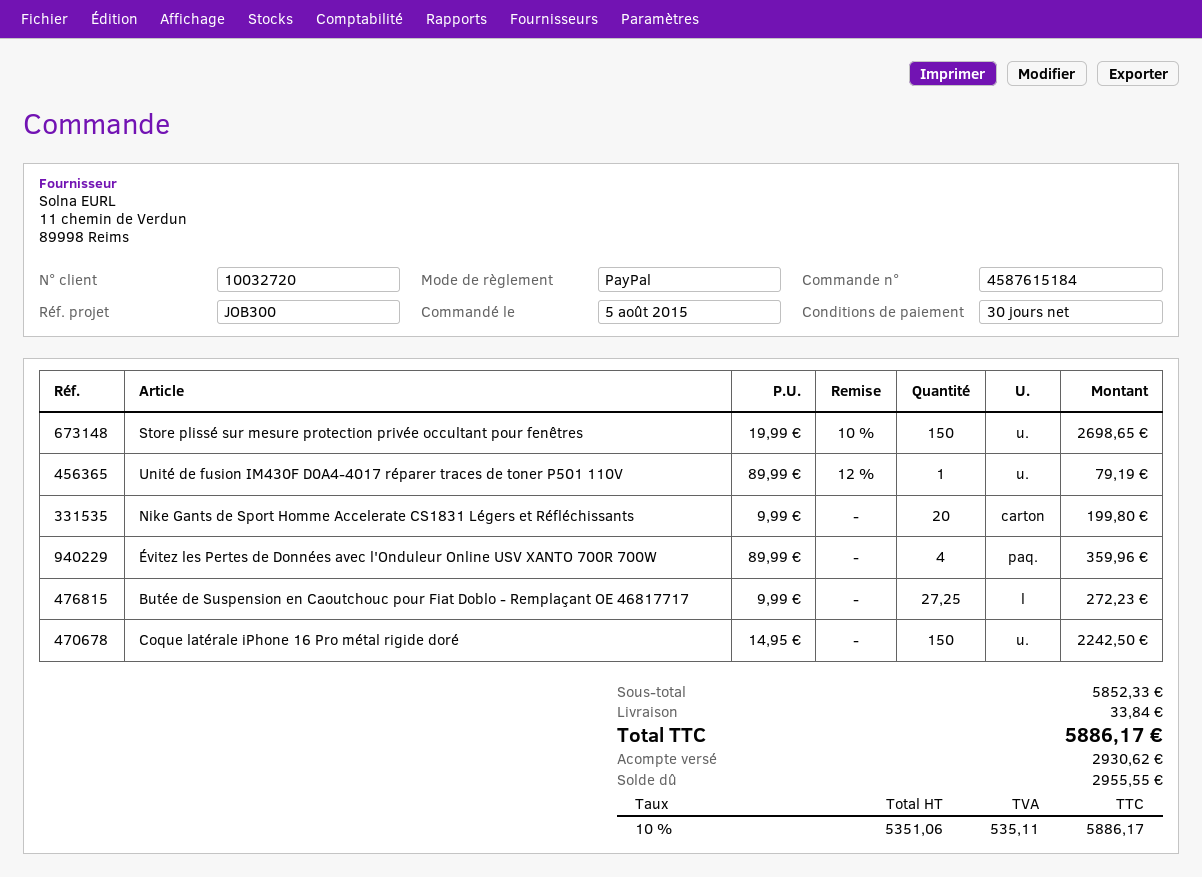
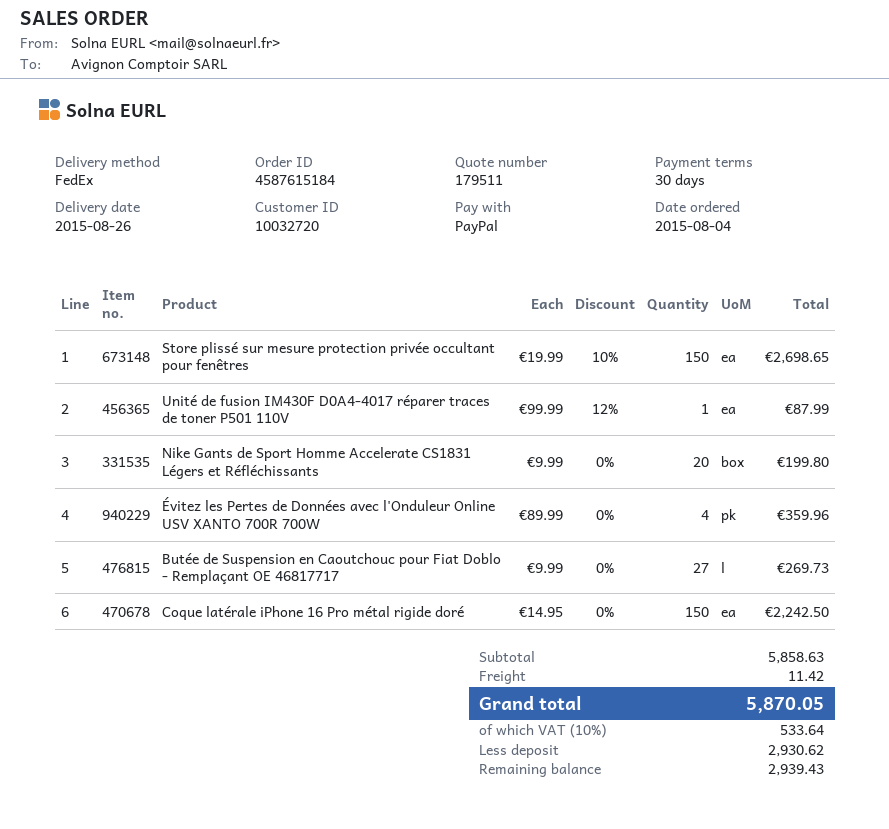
order date: 2015-08-05 -> 2015-08-04
Unité de fusion IM430F D0A4-4017 réparer traces de toner P501 110V: 1 x 89.99 - 12% = 79.19 -> 1 x 99.99 - 12% = 87.99
Butée de Suspension en Caoutchouc pour Fiat Doblo - Remplaçant OE 46817717: 27.25 x 9.99 = 272.23 -> 27 x 9.99 = 269.73
subtotal: 5852.33 -> 5858.63
shipping: 33.84 -> 11.42
tax: 10% = 535.11 -> 10% = 533.64
total: 5886.17 -> 5870.05
balance: 2955.55 -> 2939.43

